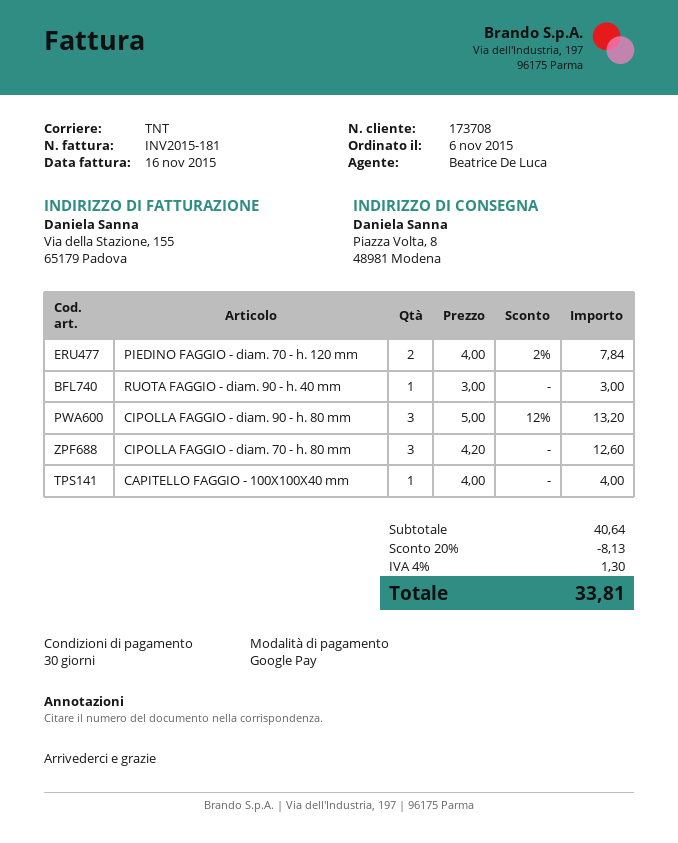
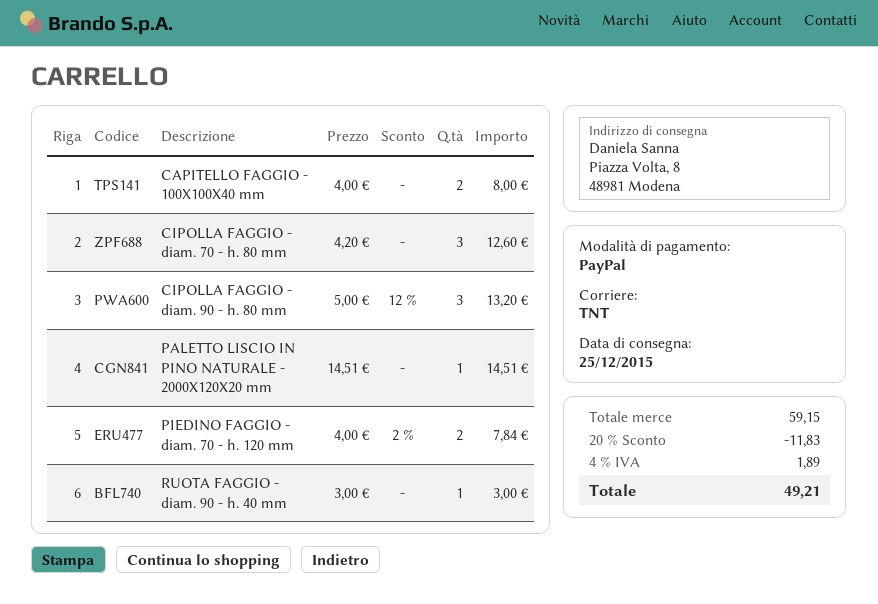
payment method: Google Pay -> PayPal
CAPITELLO FAGGIO - 100X100X40 mm: 1 x 4.00 = 4.00 -> 2 x 4.00 = 8.00
PALETTO LISCIO IN PINO NATURALE - 2000X120X20 mm: none -> 1 x 14.51 = 14.51
subtotal: 40.64 -> 59.15
discount: 20% = 8.13 -> 20% = 11.83
tax: 4% = 1.30 -> 4% = 1.89
total: 33.81 -> 49.21

